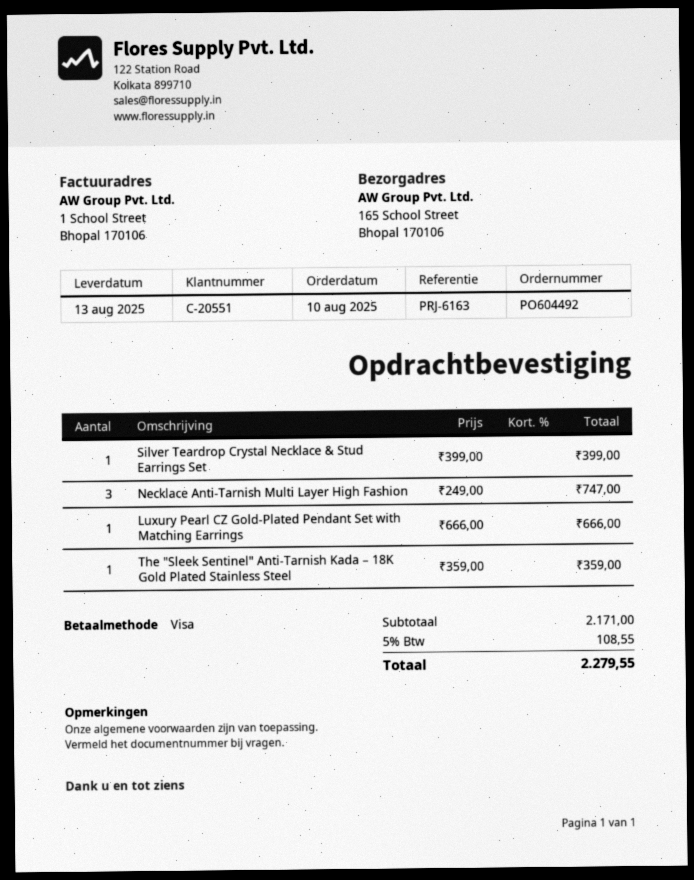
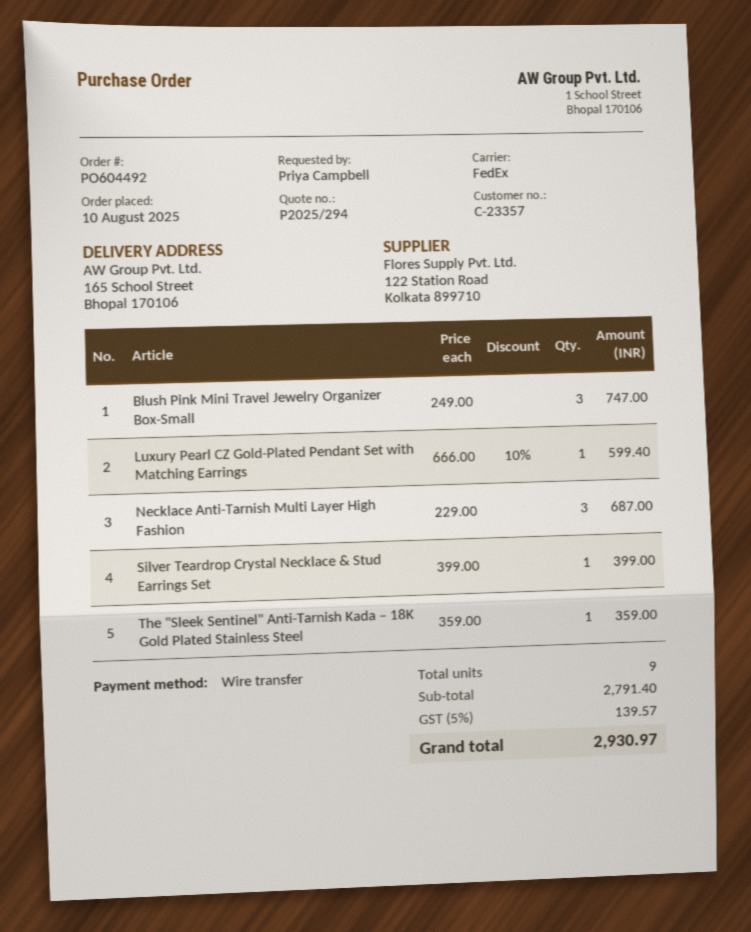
customer number: C-20551 -> C-23357
payment method: Visa -> bank transfer
Necklace Anti-Tarnish Multi Layer High Fashion: 3 x 249.00 = 747.00 -> 3 x 229.00 = 687.00
Luxury Pearl CZ Gold-Plated Pendant Set with Matching Earrings: 1 x 666.00 = 666.00 -> 1 x 666.00 - 10% = 599.40
Blush Pink Mini Travel Jewelry Organizer Box-Small: none -> 3 x 249.00 = 747.00
subtotal: 2171.00 -> 2791.40
tax: 5% = 108.55 -> 5% = 139.57
total: 2279.55 -> 2930.97

